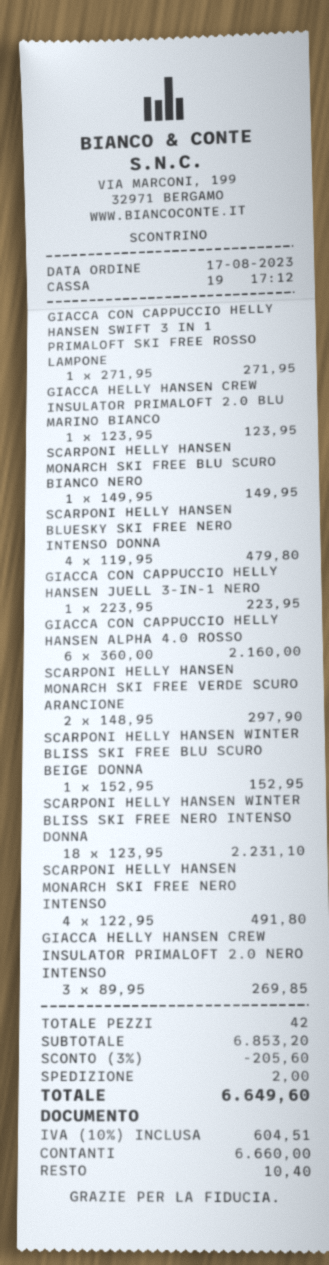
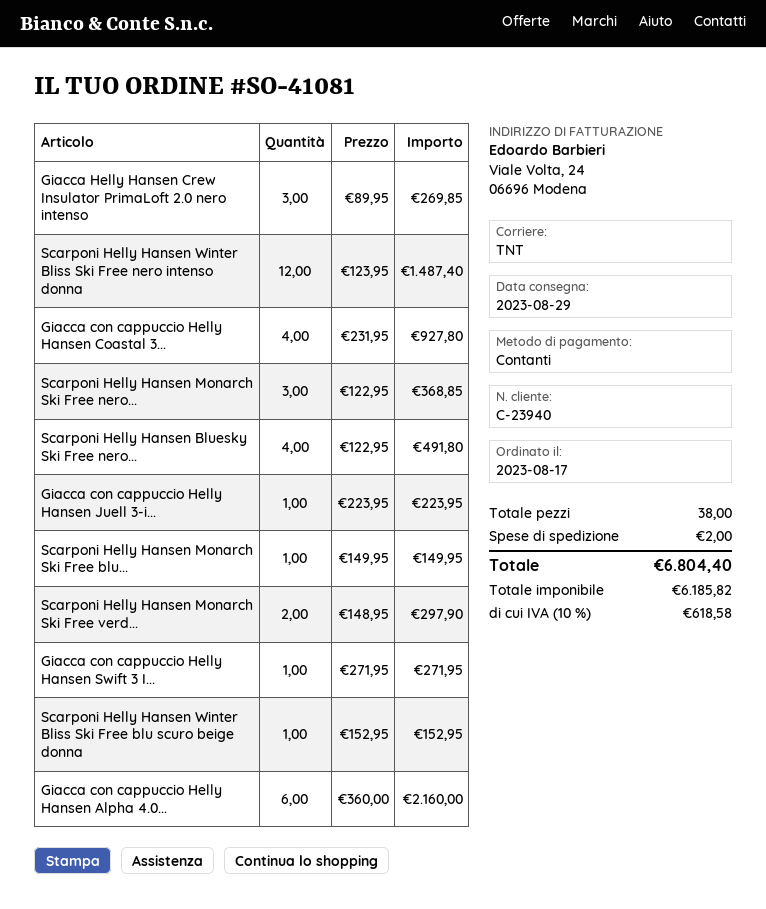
GIACCA HELLY HANSEN CREW INSULATOR PRIMALOFT 2.0 BLU MARINO BIANCO: 1 x 123.95 = 123.95 -> none
SCARPONI HELLY HANSEN BLUESKY SKI FREE NERO INTENSO DONNA: 4 x 119.95 = 479.80 -> 4 x 122.95 = 491.80
SCARPONI HELLY HANSEN WINTER BLISS SKI FREE NERO INTENSO DONNA: 18 x 123.95 = 2231.10 -> 12 x 123.95 = 1487.40
SCARPONI HELLY HANSEN MONARCH SKI FREE NERO INTENSO: 4 x 122.95 = 491.80 -> 3 x 122.95 = 368.85
Giacca con cappuccio Helly Hansen Coastal 3...: none -> 4 x 231.95 = 927.80
total quantity: 42 -> 38
discount: 3% = 205.60 -> none
tax: 10% = 604.51 -> 10% = 618.58
total: 6649.60 -> 6804.40

